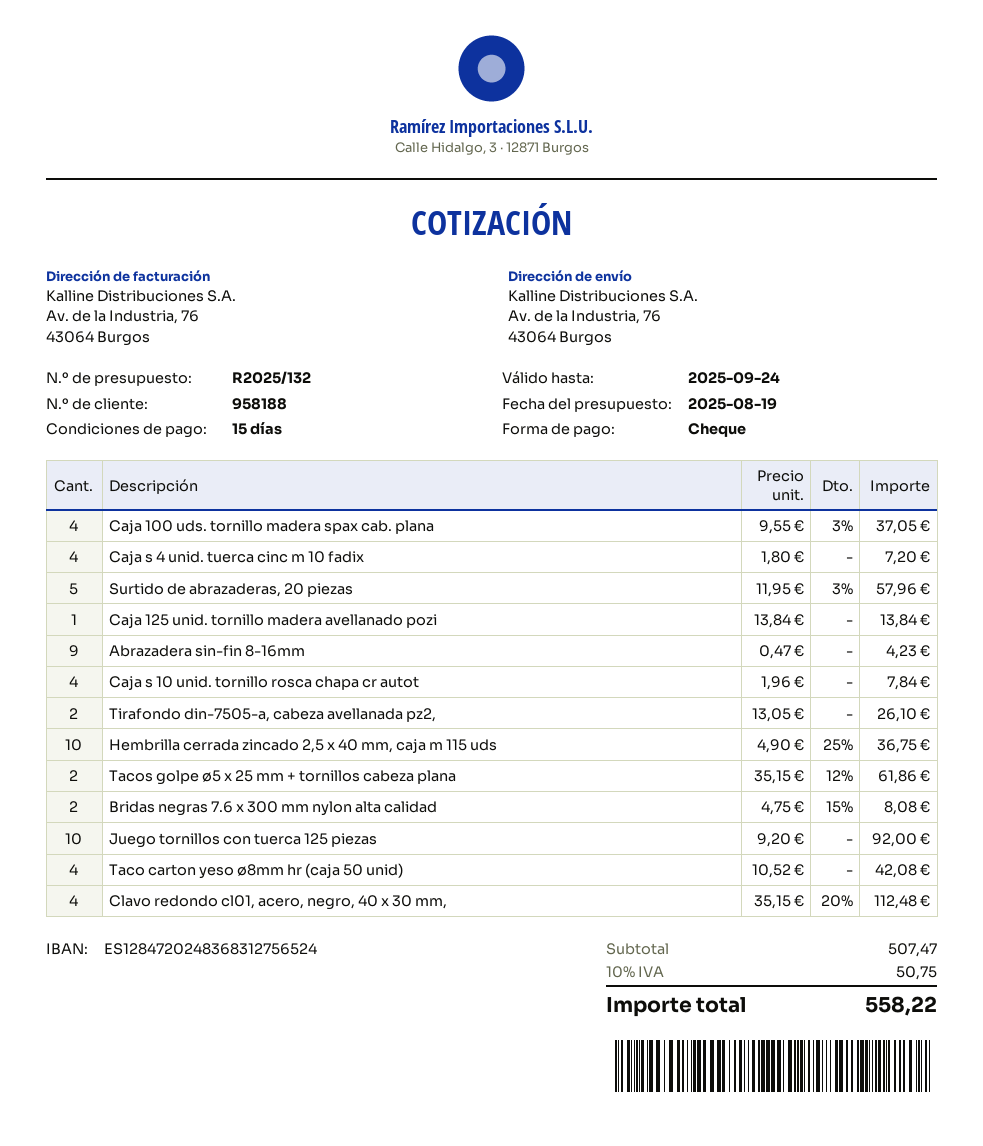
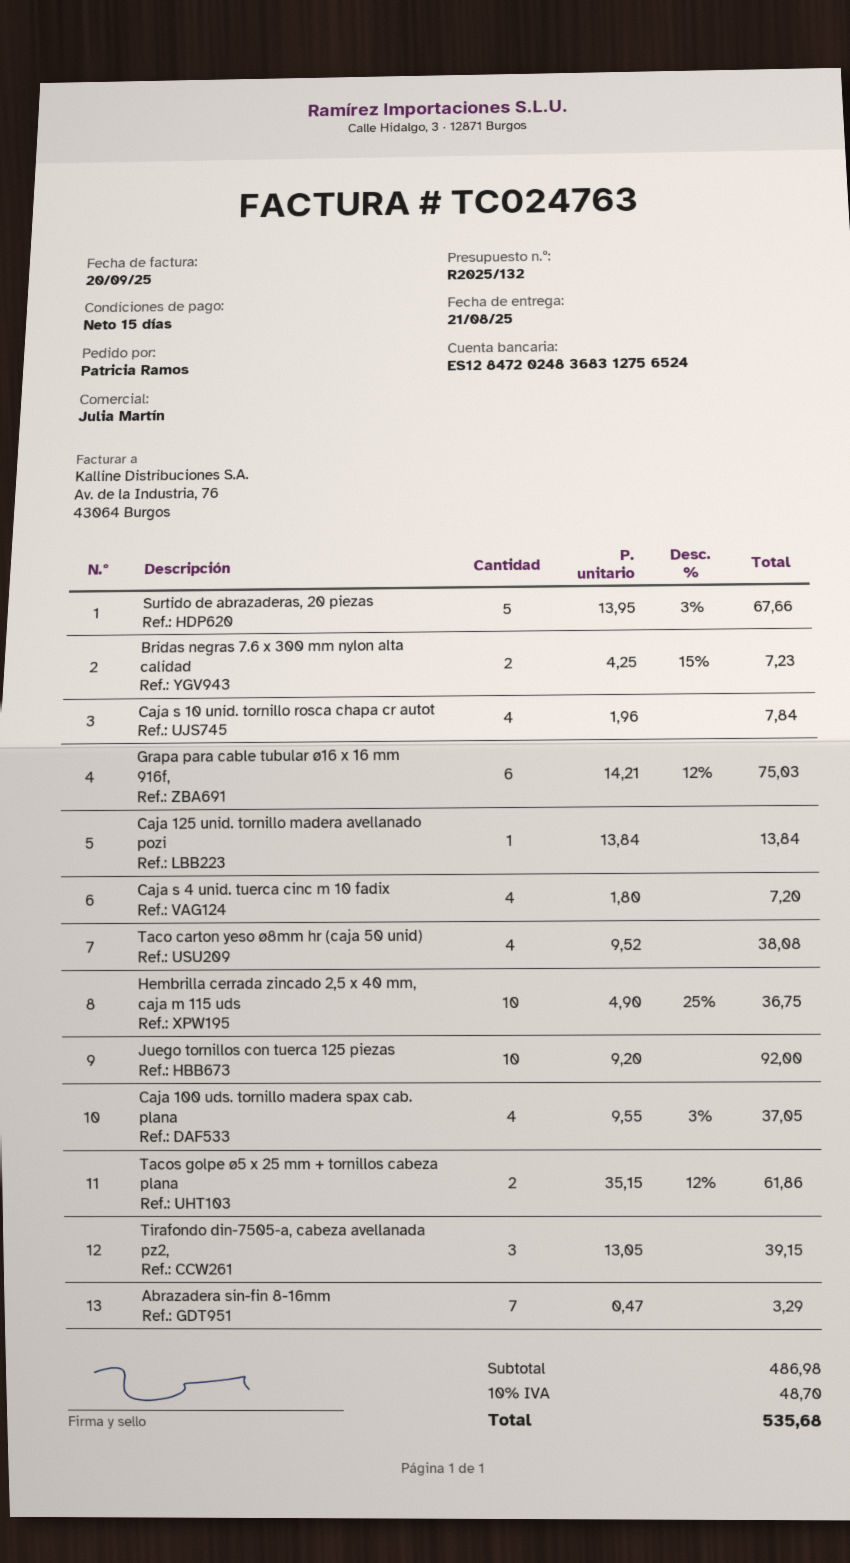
Surtido de abrazaderas, 20 piezas: 5 x 11.95 - 3% = 57.96 -> 5 x 13.95 - 3% = 67.66
Abrazadera sin-fin 8-16mm: 9 x 0.47 = 4.23 -> 7 x 0.47 = 3.29
Tirafondo din-7505-a, cabeza avellanada pz2,: 2 x 13.05 = 26.10 -> 3 x 13.05 = 39.15
Bridas negras 7.6 x 300 mm nylon alta calidad: 2 x 4.75 - 15% = 8.08 -> 2 x 4.25 - 15% = 7.23
Taco carton yeso ø8mm hr (caja 50 unid): 4 x 10.52 = 42.08 -> 4 x 9.52 = 38.08
Clavo redondo cl01, acero, negro, 40 x 30 mm,: 4 x 35.15 - 20% = 112.48 -> none
Grapa para cable tubular ø16 x 16 mm 916f,: none -> 6 x 14.21 - 12% = 75.03
subtotal: 507.47 -> 486.98
tax: 10% = 50.75 -> 10% = 48.70
total: 558.22 -> 535.68

